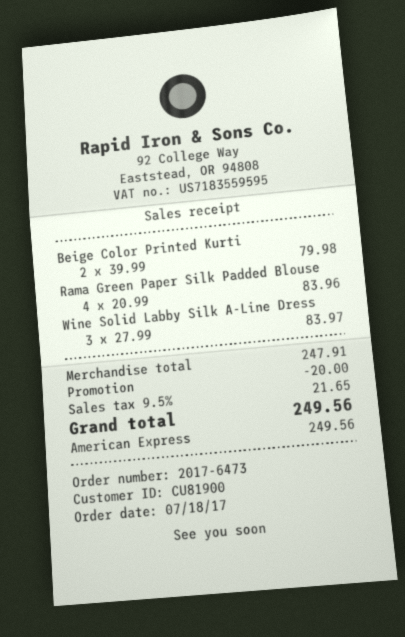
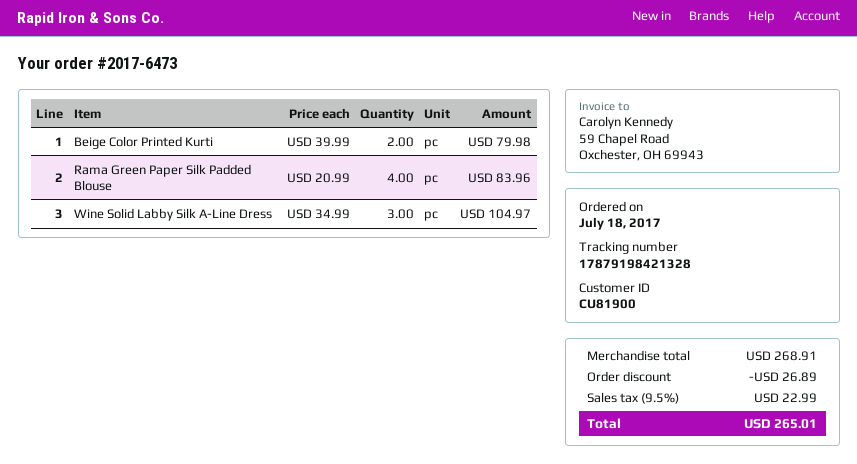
Wine Solid Labby Silk A-Line Dress: 3 x 27.99 = 83.97 -> 3 x 34.99 = 104.97
subtotal: 247.91 -> 268.91
discount: 20.00 -> 26.89
tax: 9.5% = 21.65 -> 9.5% = 22.99
total: 249.56 -> 265.01

